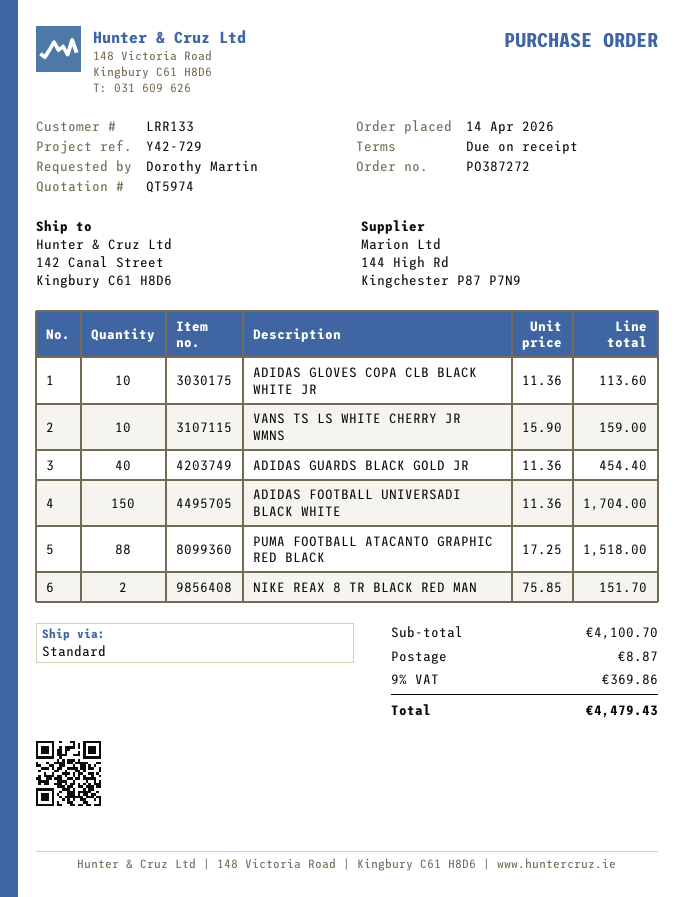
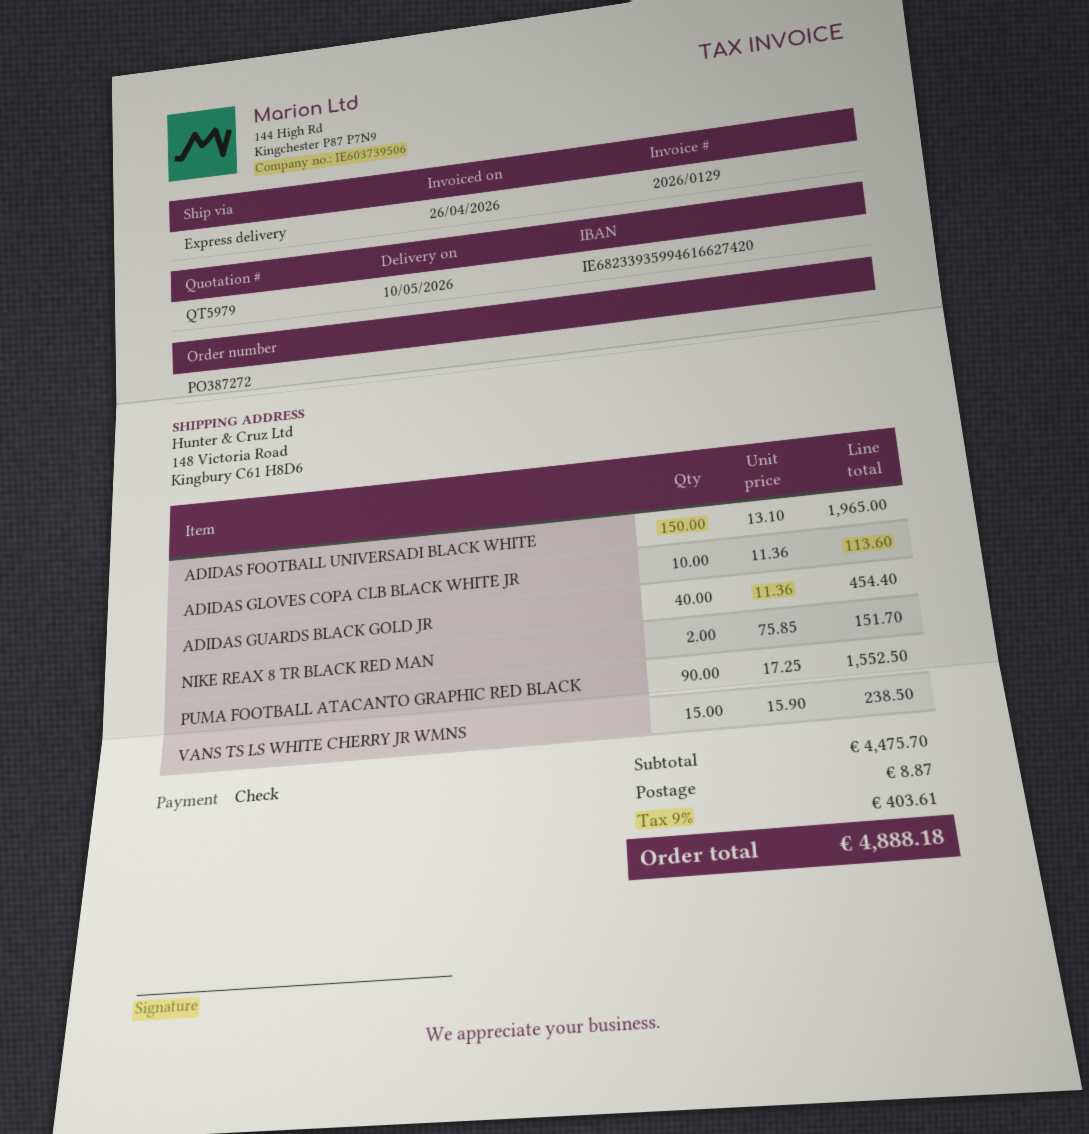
quote number: QT5974 -> QT5979
shipping method: standard -> express
ship to: 142 Canal Street, Kingbury C61 H8D6 -> 148 Victoria Road, Kingbury C61 H8D6
VANS TS LS WHITE CHERRY JR WMNS: 10 x 15.90 = 159.00 -> 15 x 15.90 = 238.50
ADIDAS FOOTBALL UNIVERSADI BLACK WHITE: 150 x 11.36 = 1704.00 -> 150 x 13.10 = 1965.00
PUMA FOOTBALL ATACANTO GRAPHIC RED BLACK: 88 x 17.25 = 1518.00 -> 90 x 17.25 = 1552.50
subtotal: 4100.70 -> 4475.70
tax: 9% = 369.86 -> 9% = 403.61
total: 4479.43 -> 4888.18

